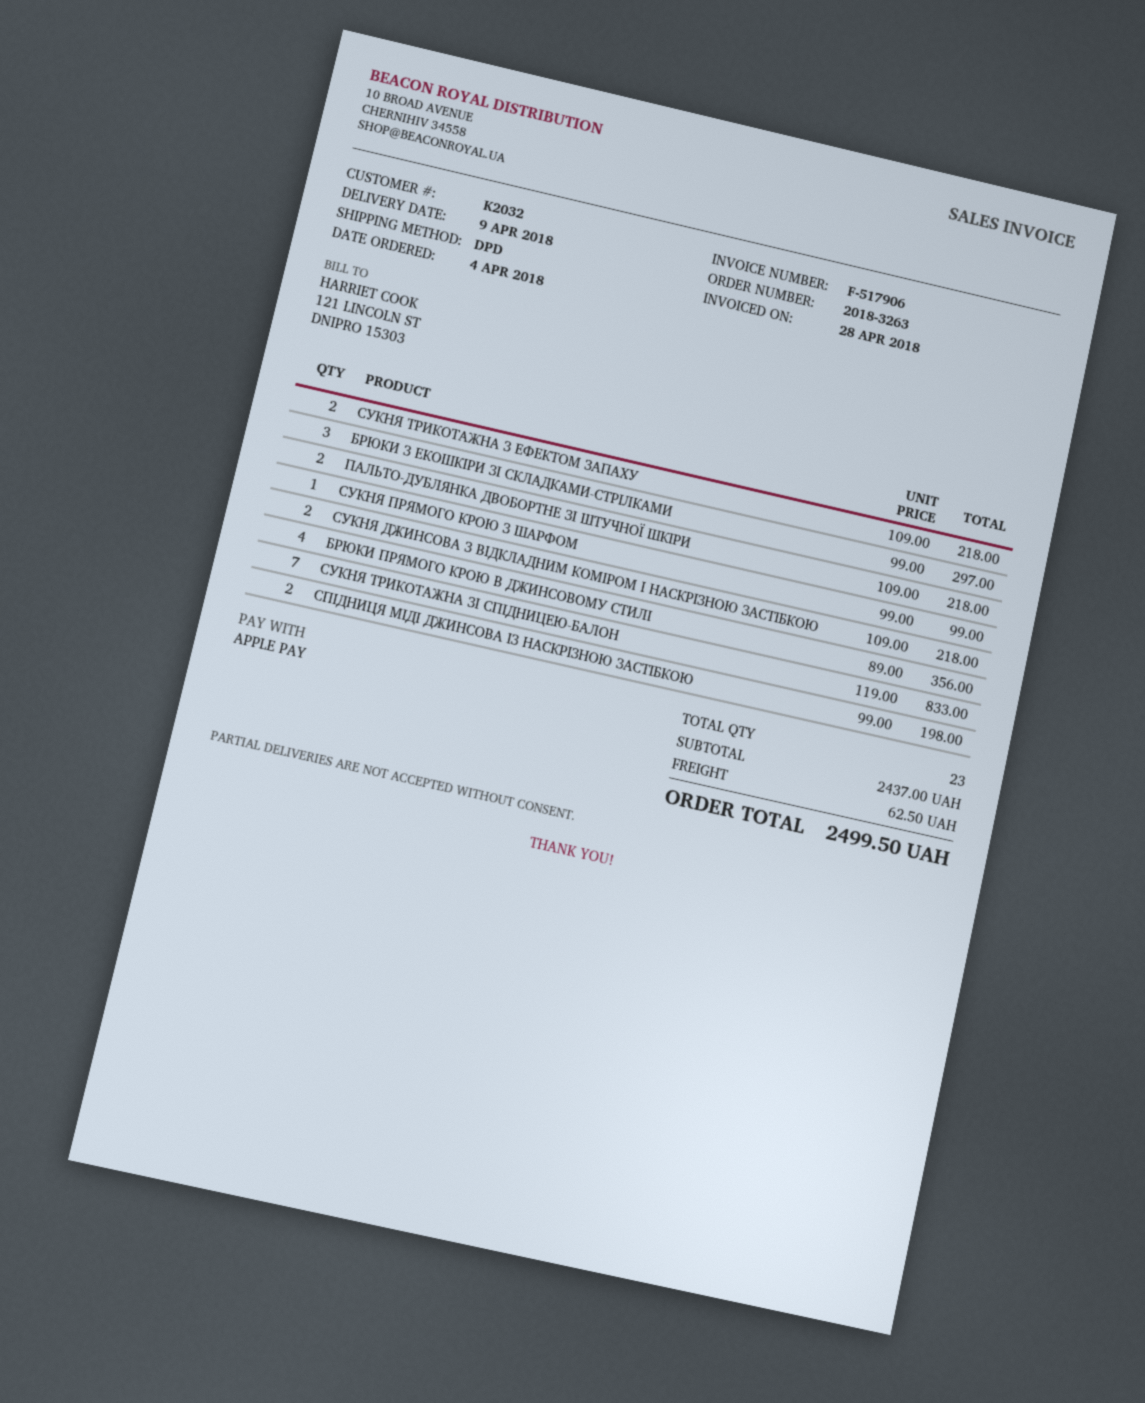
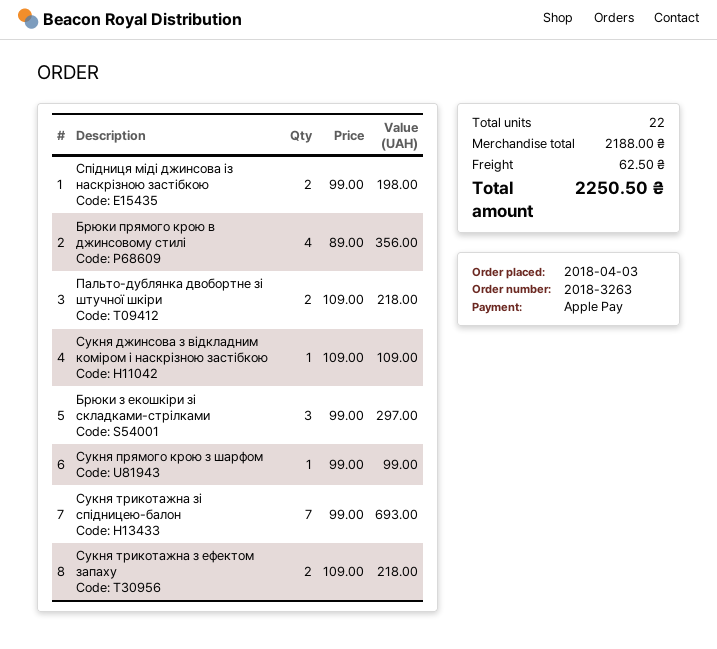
order date: 2018-04-04 -> 2018-04-03
СУКНЯ ДЖИНСОВА З ВІДКЛАДНИМ КОМІРОМ І НАСКРІЗНОЮ ЗАСТІБКОЮ: 2 x 109.00 = 218.00 -> 1 x 109.00 = 109.00
СУКНЯ ТРИКОТАЖНА ЗІ СПІДНИЦЕЮ-БАЛОН: 7 x 119.00 = 833.00 -> 7 x 99.00 = 693.00
total quantity: 23 -> 22
subtotal: 2437.00 -> 2188.00
total: 2499.50 -> 2250.50

